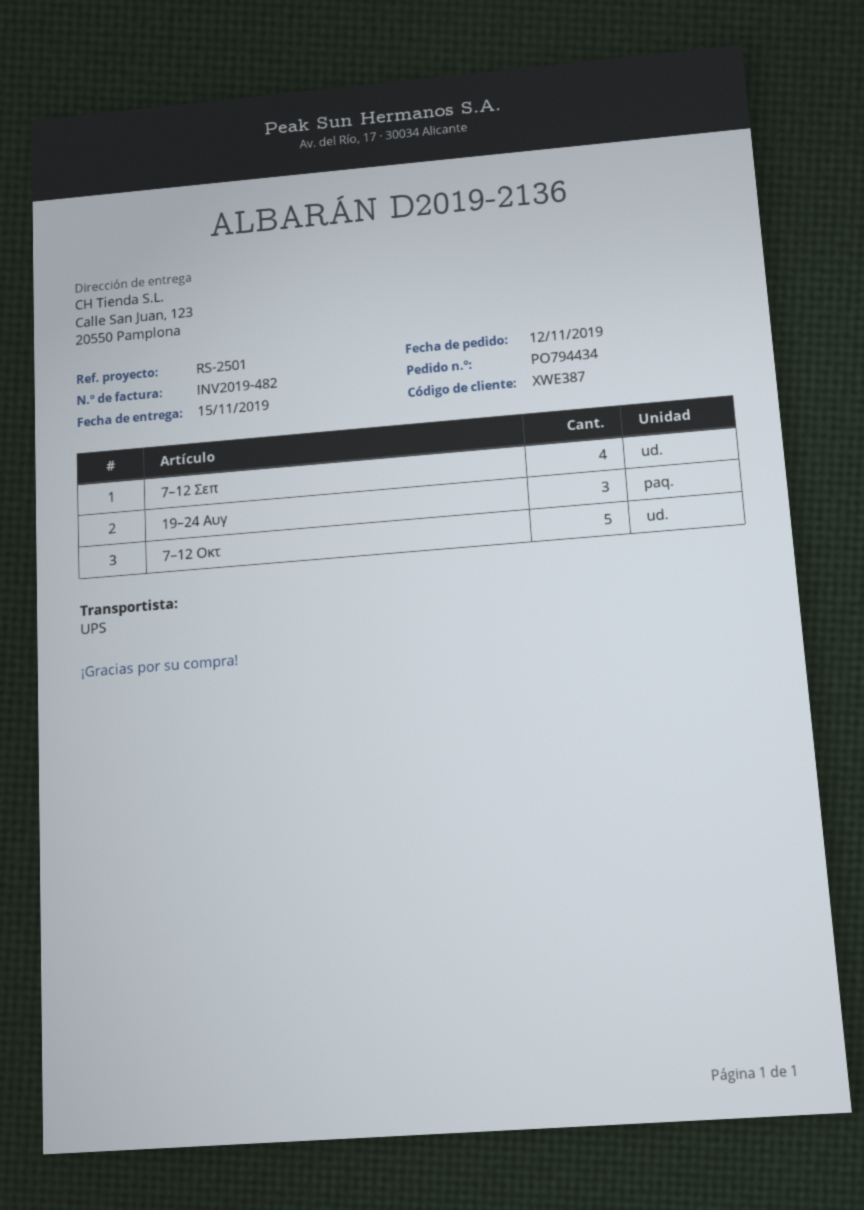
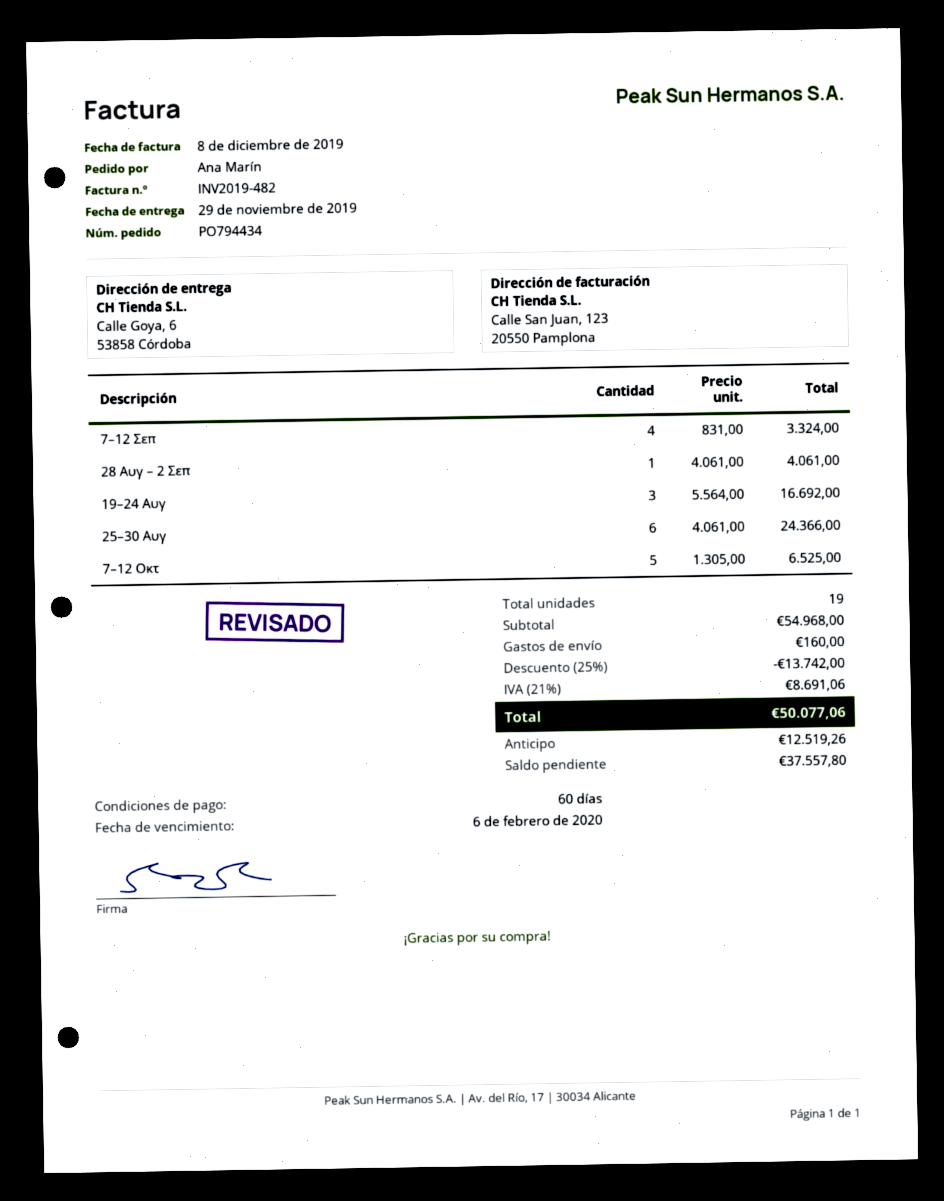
delivery date: 2019-11-15 -> 2019-11-29
ship to: Calle San Juan, 123, 20550 Pamplona -> Calle Goya, 6, 53858 Córdoba
28 Αυγ – 2 Σεπ: none -> 1
25–30 Αυγ: none -> 6

